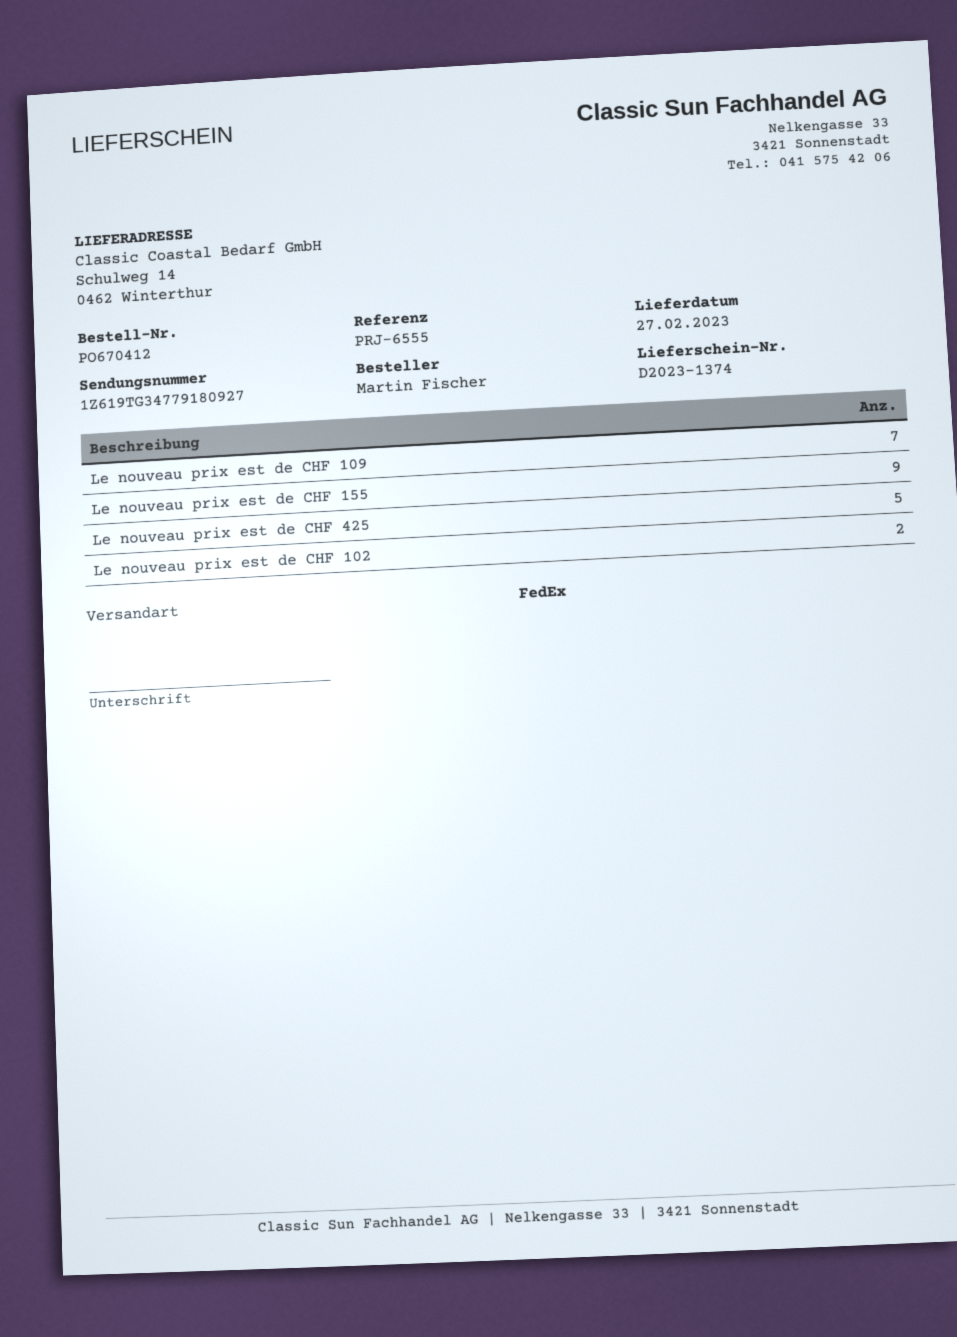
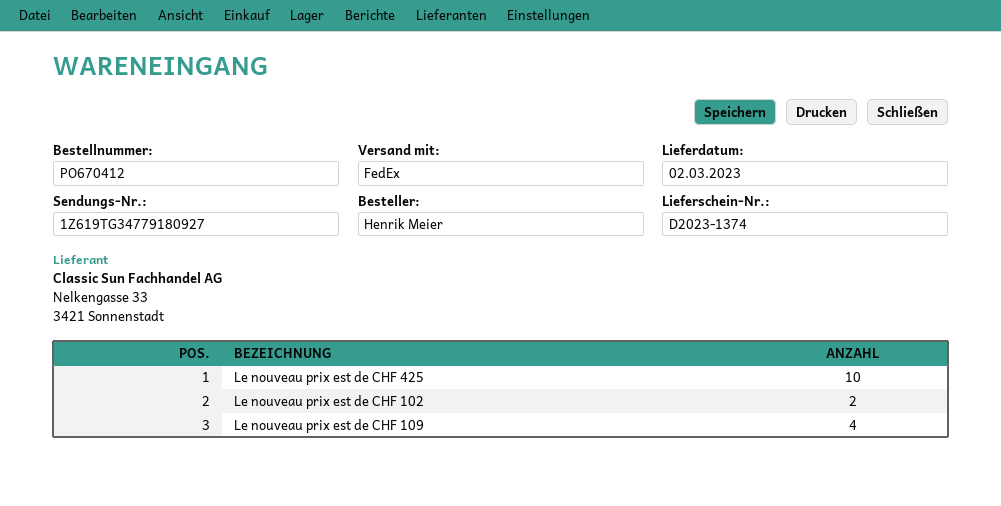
delivery date: 2023-02-27 -> 2023-03-02
ordered by: Martin Fischer -> Henrik Meier
Le nouveau prix est de CHF 109: 7 -> 4
Le nouveau prix est de CHF 155: 9 -> none
Le nouveau prix est de CHF 425: 5 -> 10

